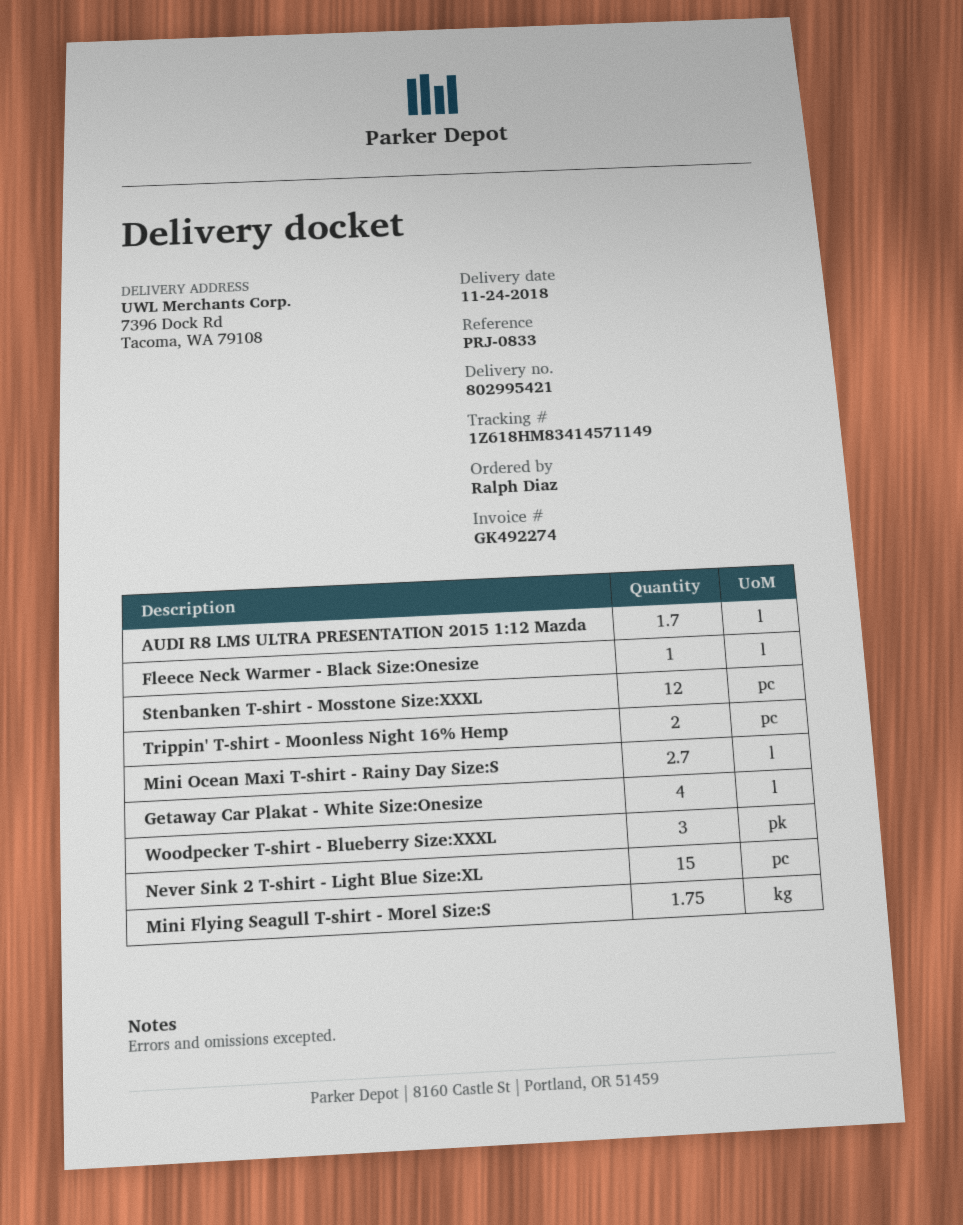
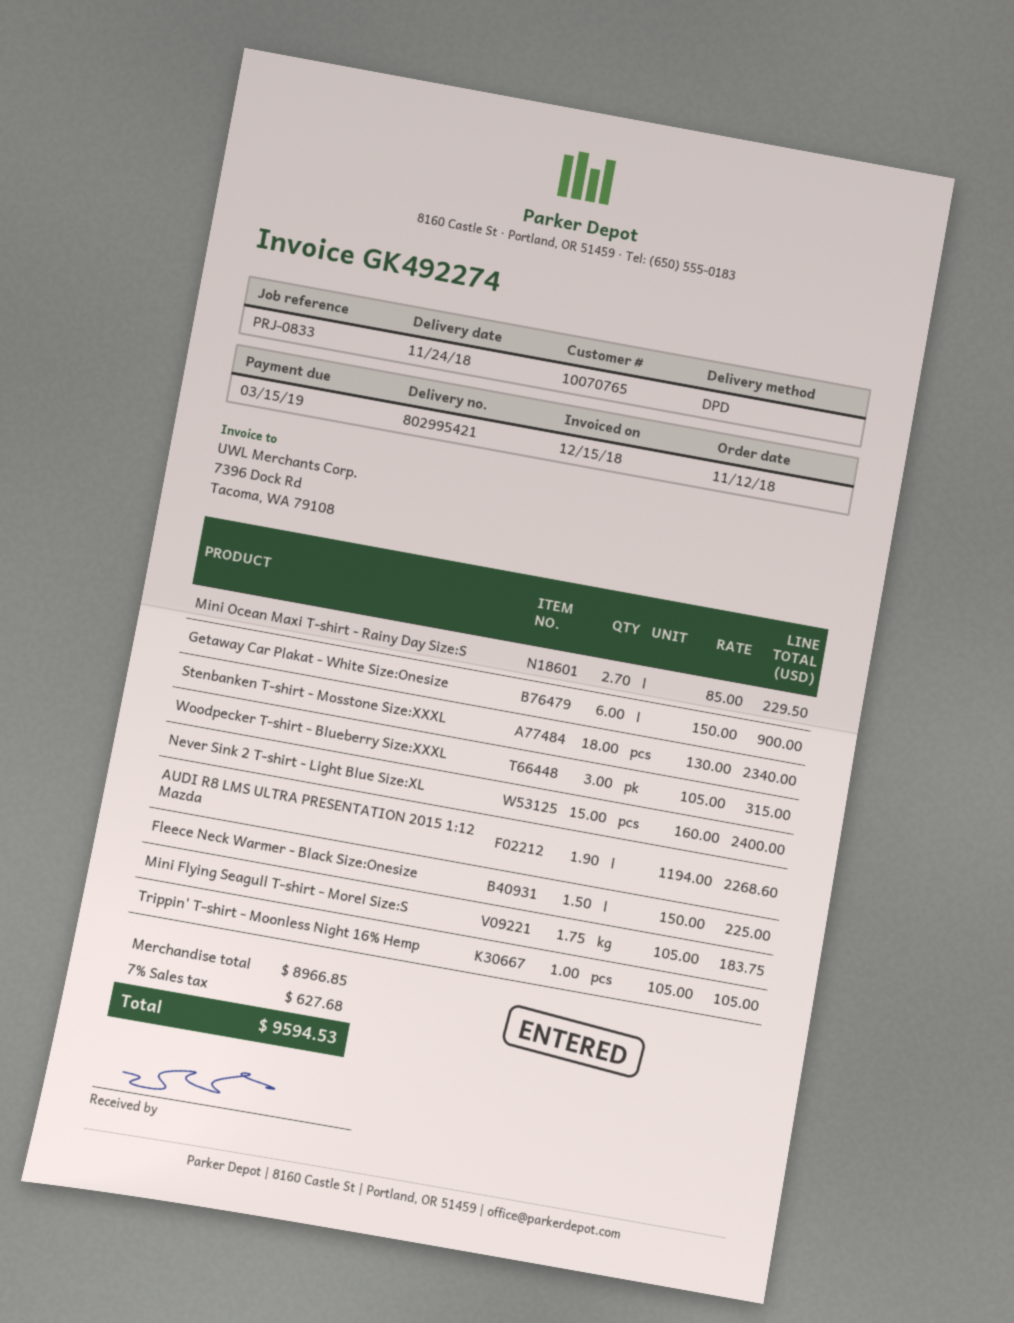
AUDI R8 LMS ULTRA PRESENTATION 2015 1:12 Mazda: 1.7 -> 1.9
Fleece Neck Warmer - Black Size:Onesize: 1 -> 1.5
Stenbanken T-shirt - Mosstone Size:XXXL: 12 -> 18
Trippin' T-shirt - Moonless Night 16% Hemp: 2 -> 1
Getaway Car Plakat - White Size:Onesize: 4 -> 6

